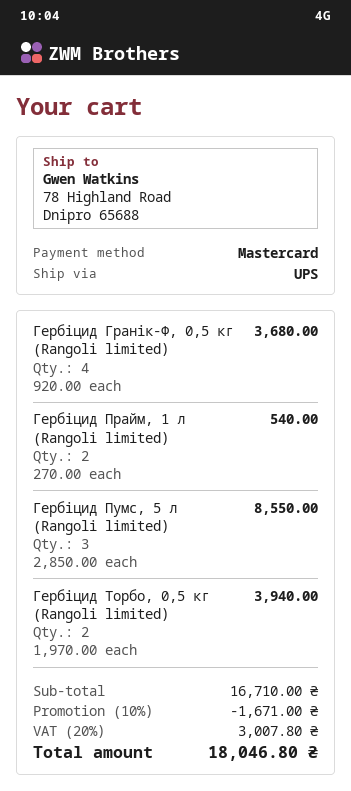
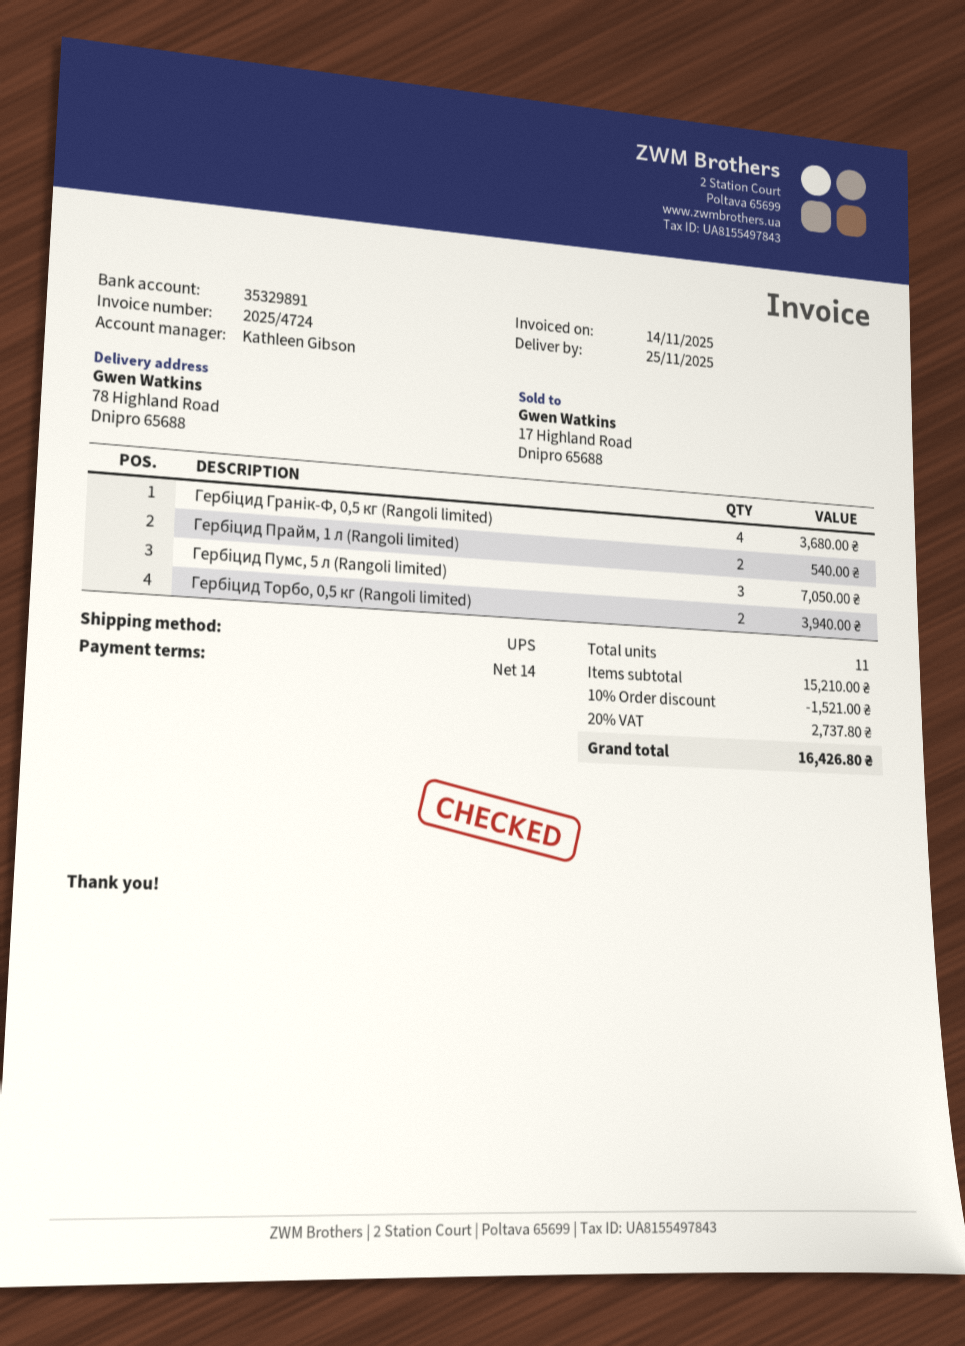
Гербіцид Пумс, 5 л (Rangoli limited): 3 for 8550.00 -> 3 for 7050.00
subtotal: 16710.00 -> 15210.00
discount: 10% = 1671.00 -> 10% = 1521.00
tax: 20% = 3007.80 -> 20% = 2737.80
total: 18046.80 -> 16426.80

